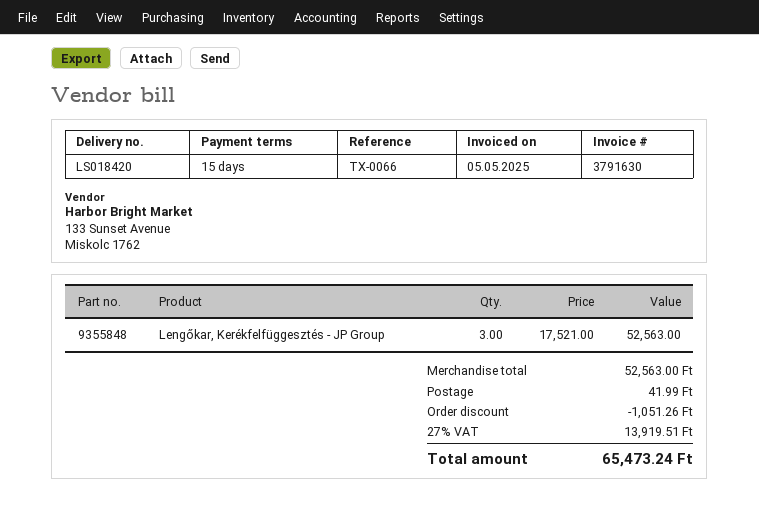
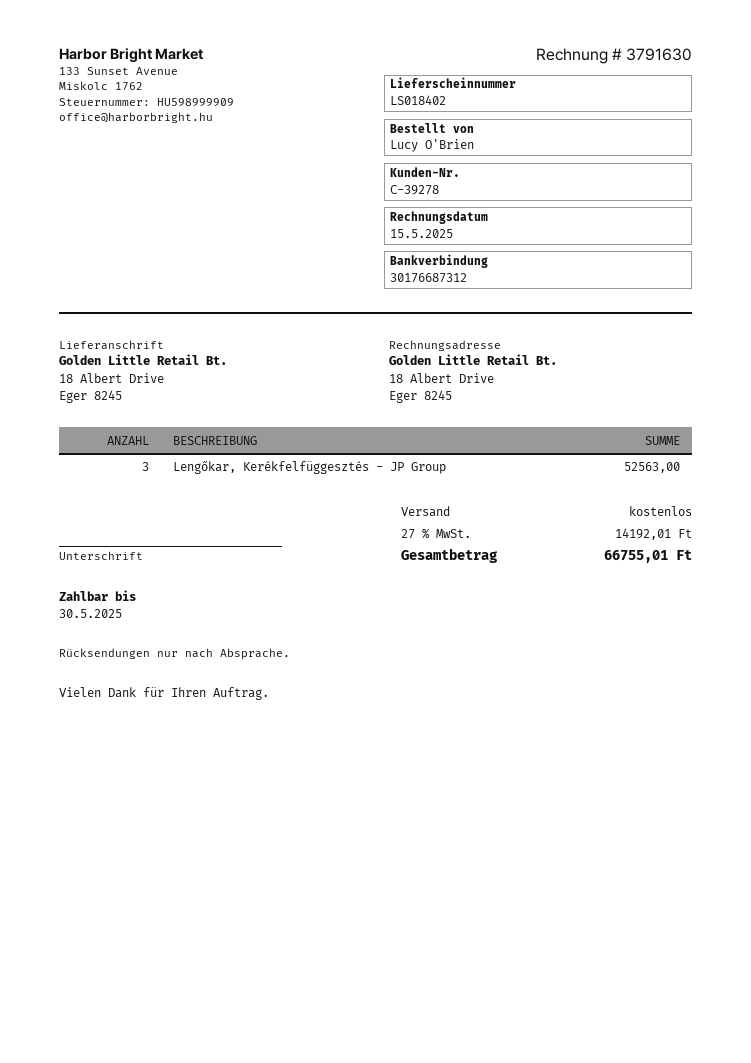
delivery note number: LS018420 -> LS018402
invoice date: 2025-05-05 -> 2025-05-15
discount: 1051.26 -> none
shipping: 41.99 -> 0.00
tax: 27% = 13919.51 -> 27% = 14192.01
total: 65473.24 -> 66755.01

